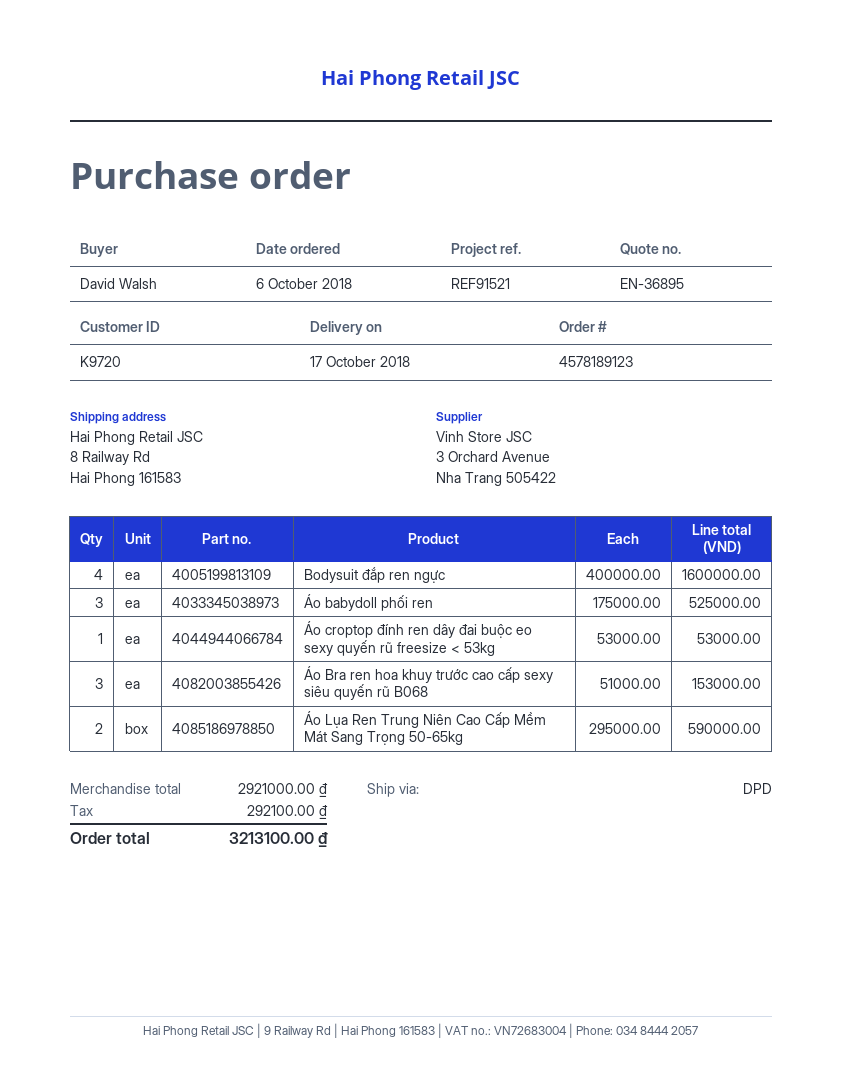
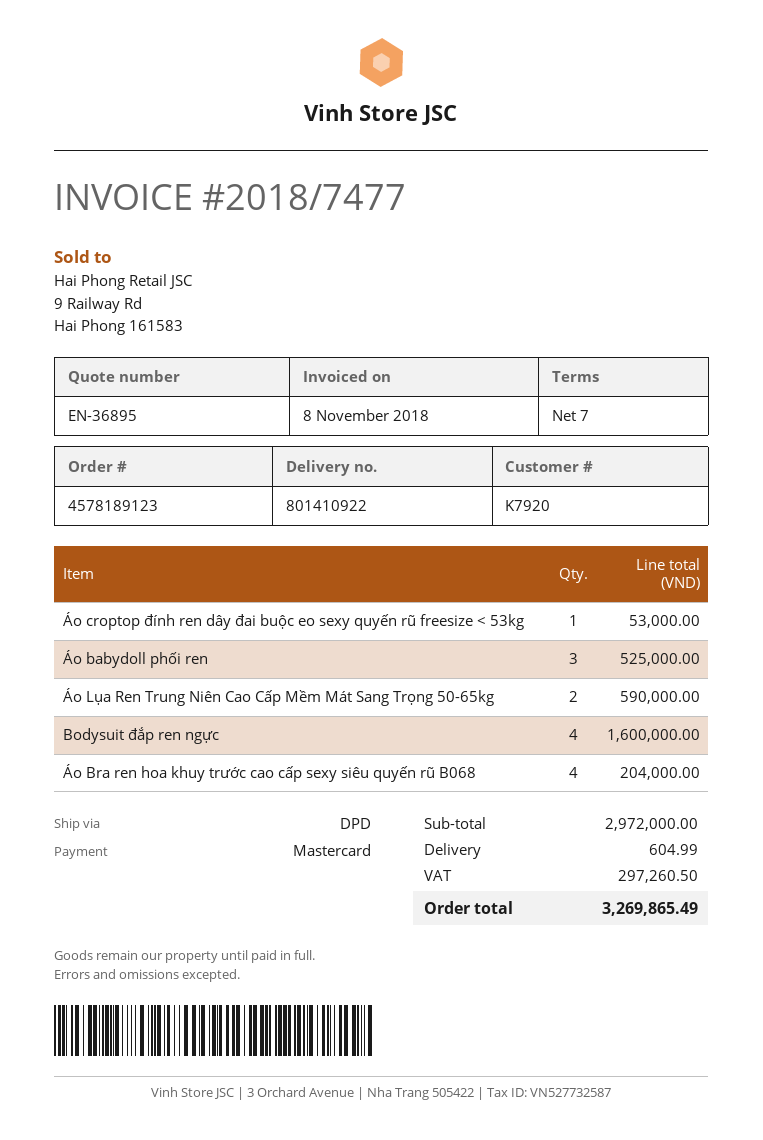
customer number: K9720 -> K7920
Áo Bra ren hoa khuy trước cao cấp sexy siêu quyến rũ B068: 3 for 153000.00 -> 4 for 204000.00
subtotal: 2921000.00 -> 2972000.00
shipping: none -> 604.99
tax: 292100.00 -> 297260.50
total: 3213100.00 -> 3269865.49

